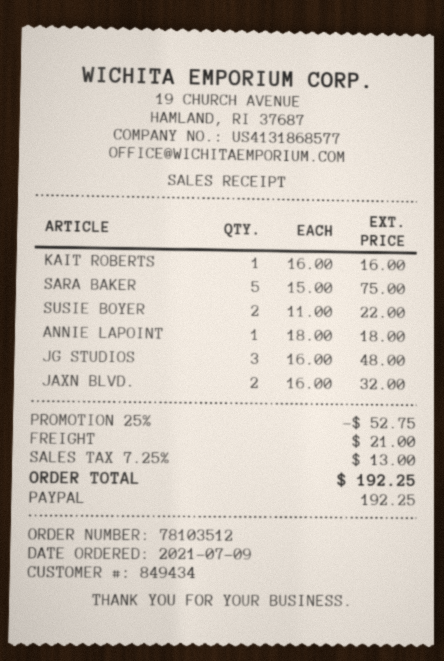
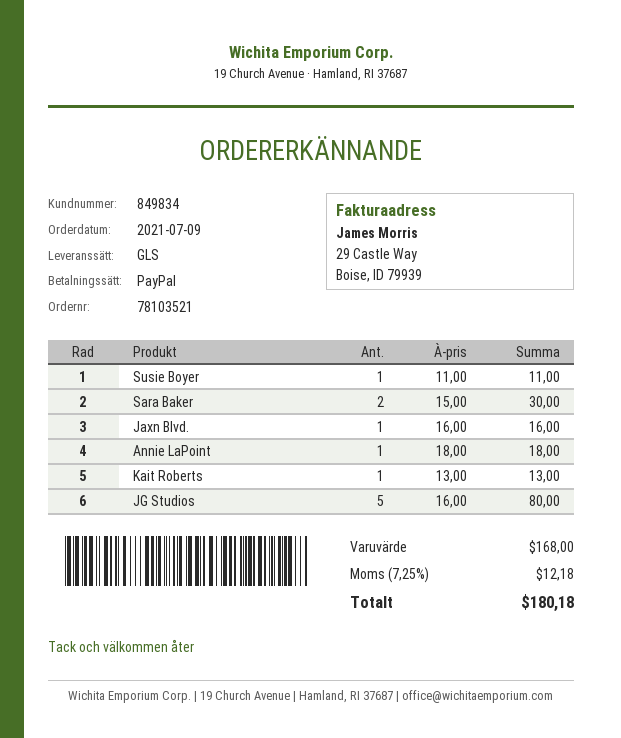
order number: 78103512 -> 78103521
customer number: 849434 -> 849834
KAIT ROBERTS: 1 x 16.00 = 16.00 -> 1 x 13.00 = 13.00
SARA BAKER: 5 x 15.00 = 75.00 -> 2 x 15.00 = 30.00
SUSIE BOYER: 2 x 11.00 = 22.00 -> 1 x 11.00 = 11.00
JG STUDIOS: 3 x 16.00 = 48.00 -> 5 x 16.00 = 80.00
JAXN BLVD.: 2 x 16.00 = 32.00 -> 1 x 16.00 = 16.00
discount: 25% = 52.75 -> none
shipping: 21.00 -> none
tax: 7.25% = 13.00 -> 7.25% = 12.18
total: 192.25 -> 180.18

